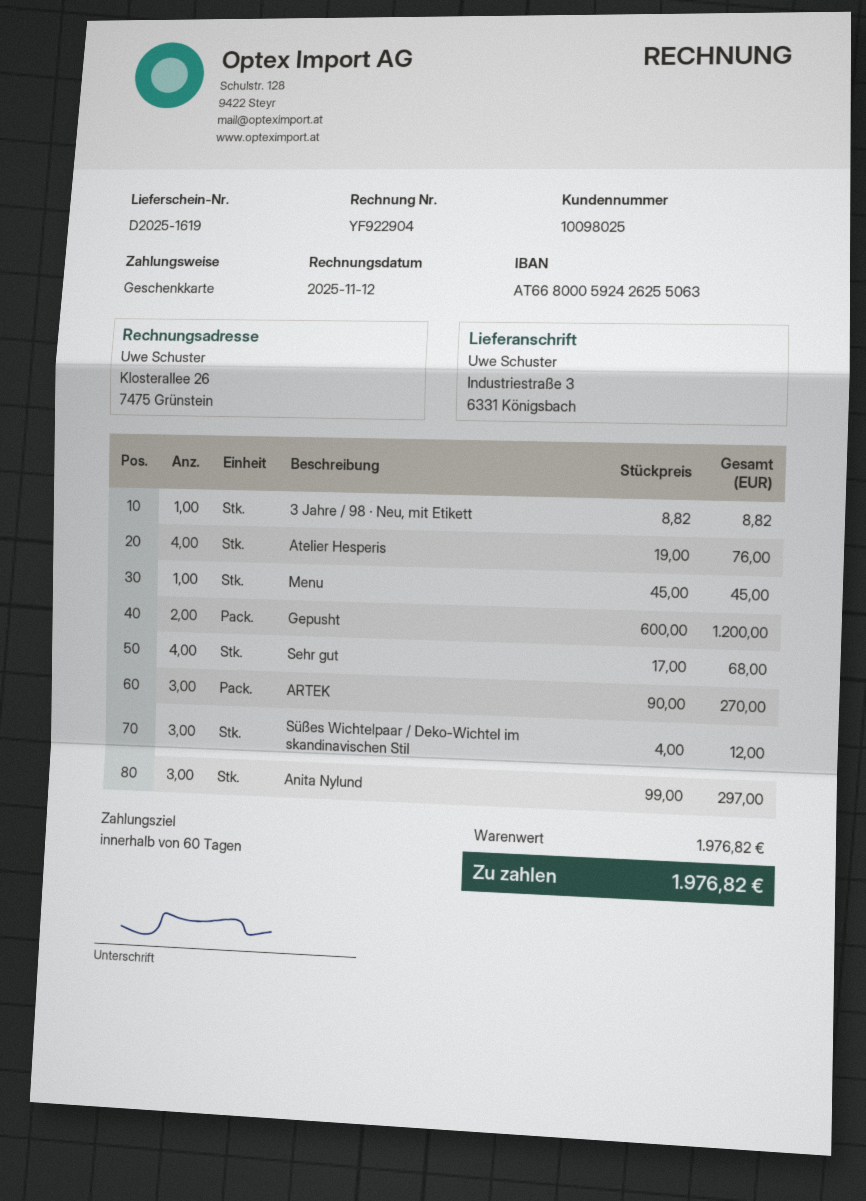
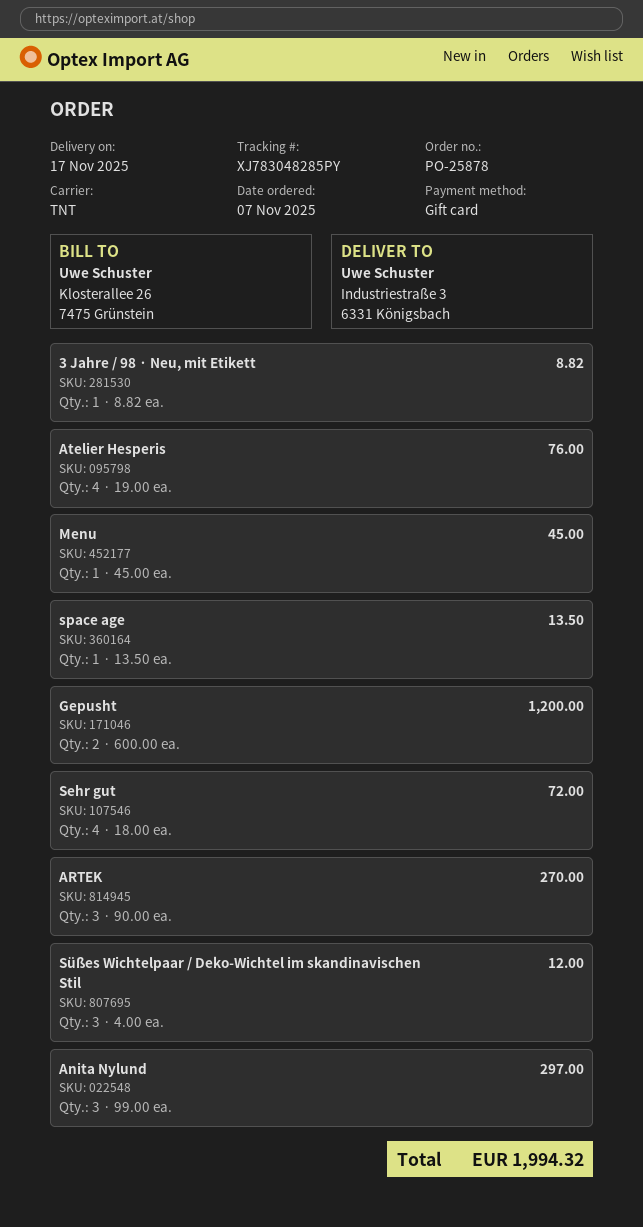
Sehr gut: 4 x 17.00 = 68.00 -> 4 x 18.00 = 72.00
space age: none -> 1 x 13.50 = 13.50
total: 1976.82 -> 1994.32

